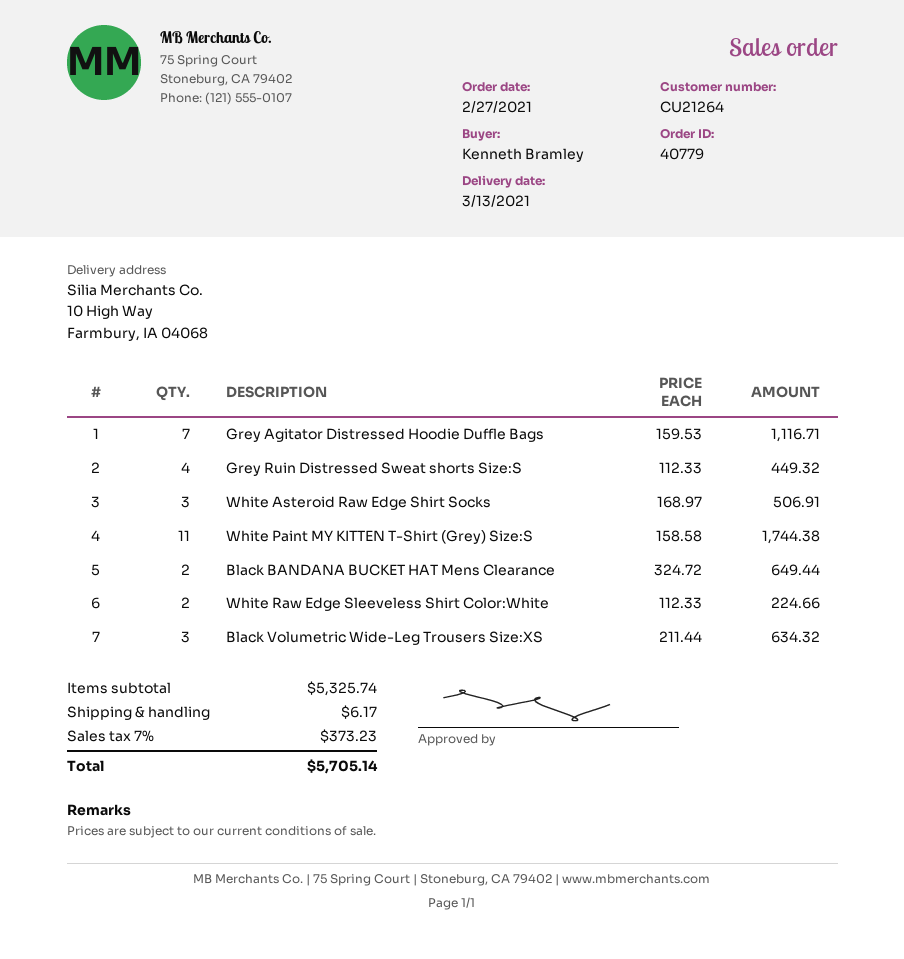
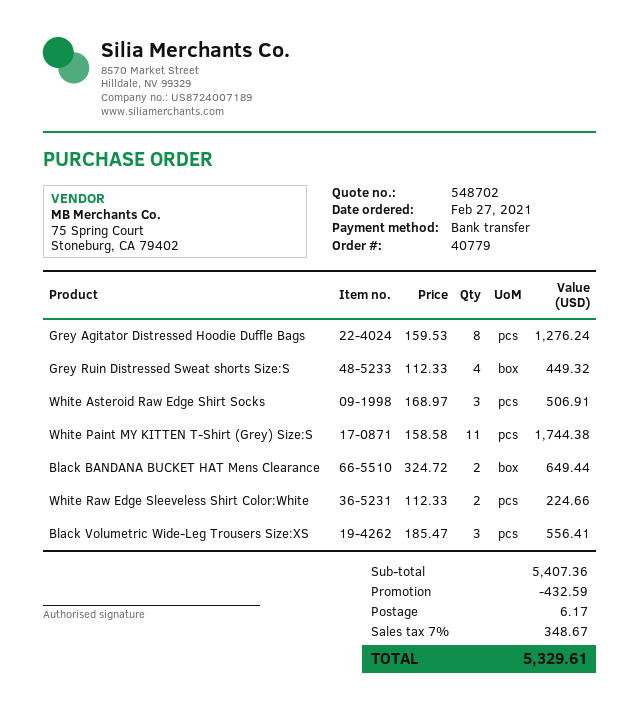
Grey Agitator Distressed Hoodie Duffle Bags: 7 x 159.53 = 1116.71 -> 8 x 159.53 = 1276.24
Black Volumetric Wide-Leg Trousers Size:XS: 3 x 211.44 = 634.32 -> 3 x 185.47 = 556.41
subtotal: 5325.74 -> 5407.36
discount: none -> 432.59
tax: 7% = 373.23 -> 7% = 348.67
total: 5705.14 -> 5329.61

